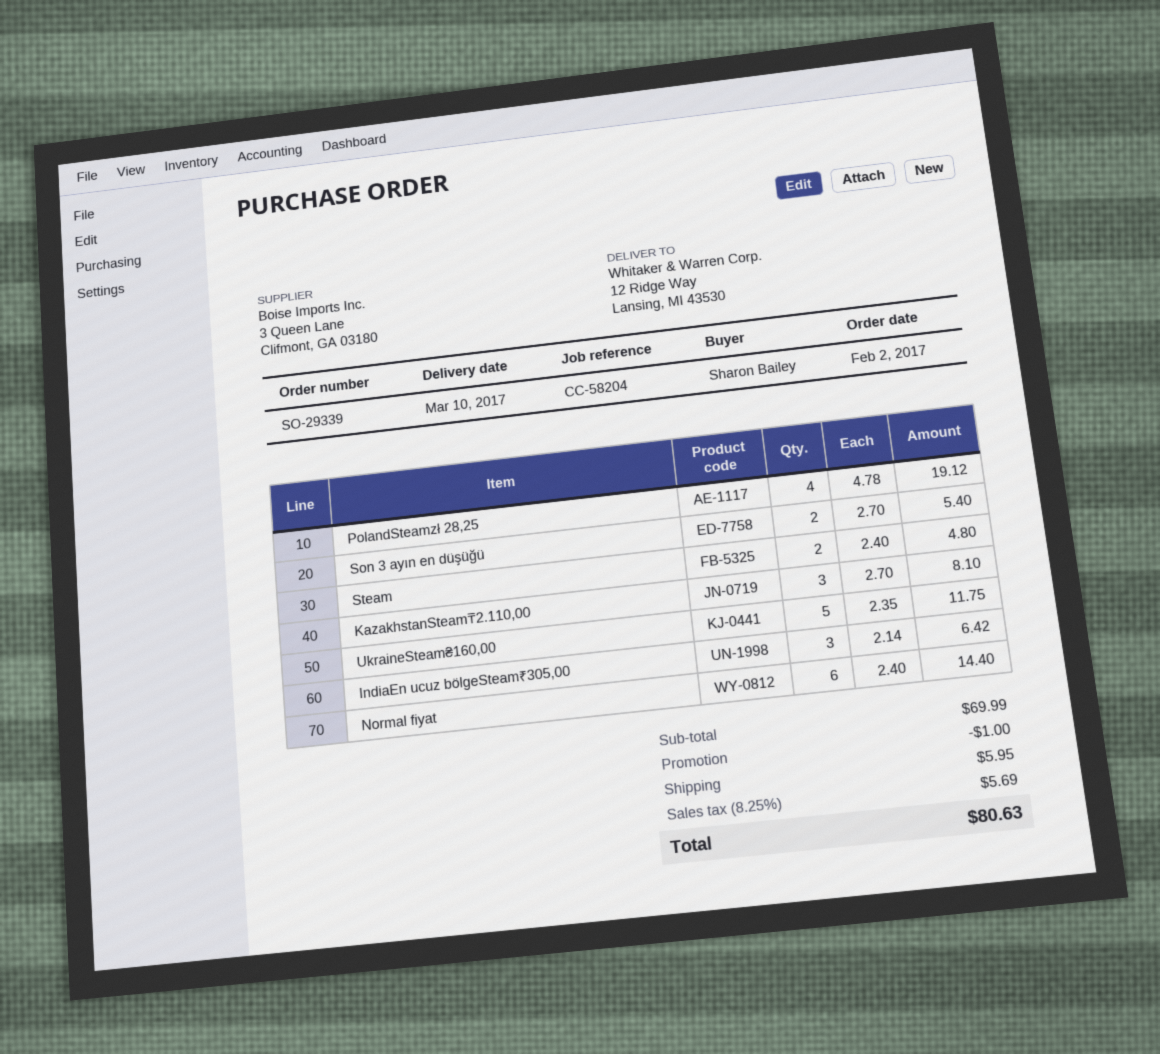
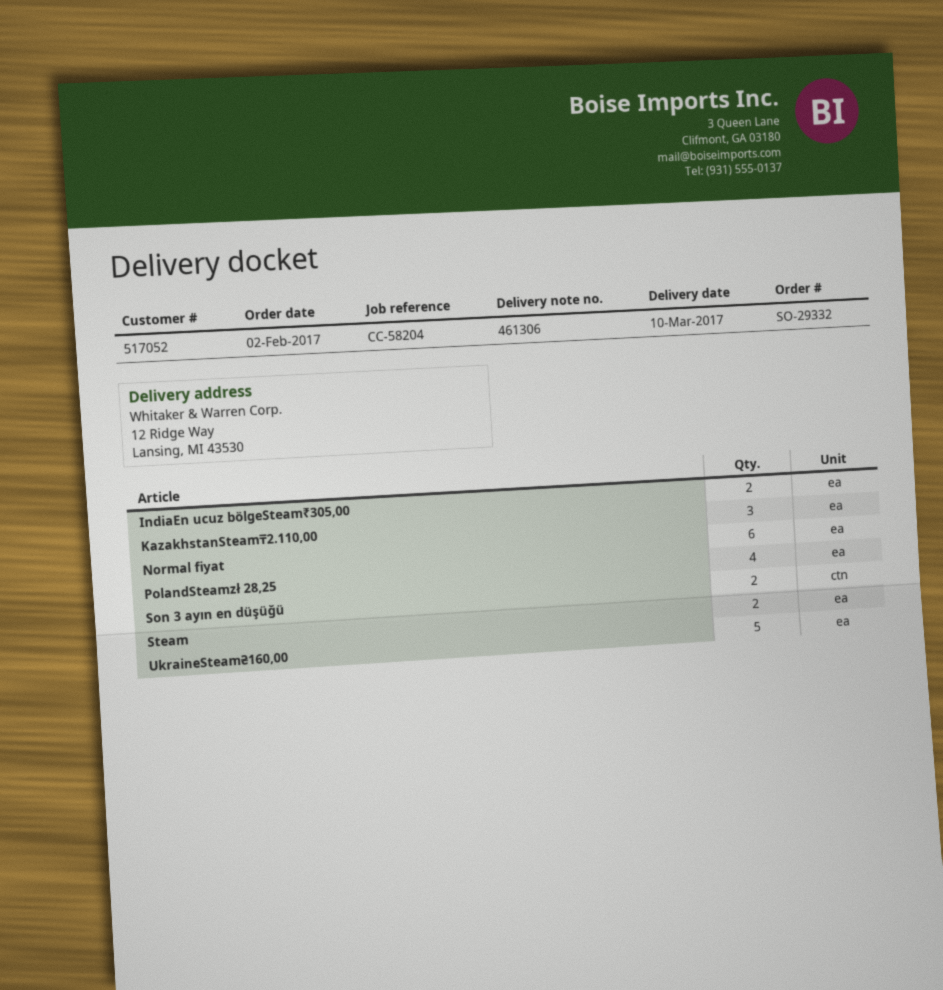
order number: SO-29339 -> SO-29332
IndiaEn ucuz bölgeSteam₹305,00: 3 -> 2

